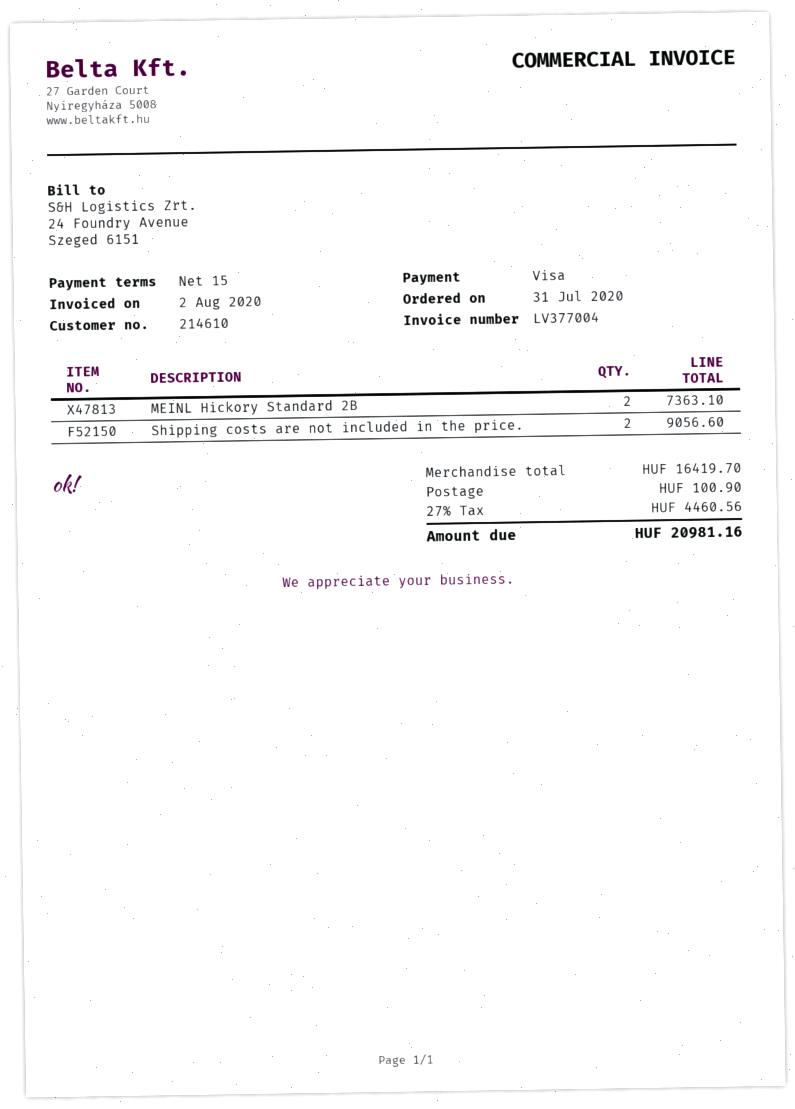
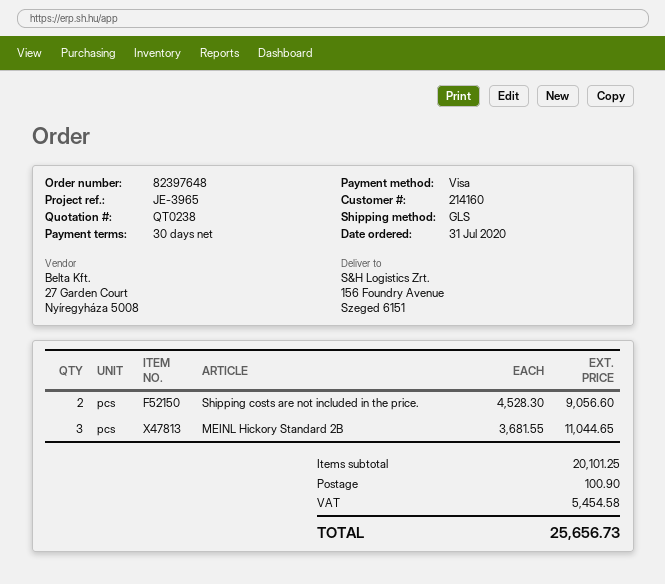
payment terms: 15 days -> 30 days
customer number: 214610 -> 214160
MEINL Hickory Standard 2B: 2 for 7363.10 -> 3 for 11044.65
subtotal: 16419.70 -> 20101.25
tax: 4460.56 -> 5454.58
total: 20981.16 -> 25656.73

